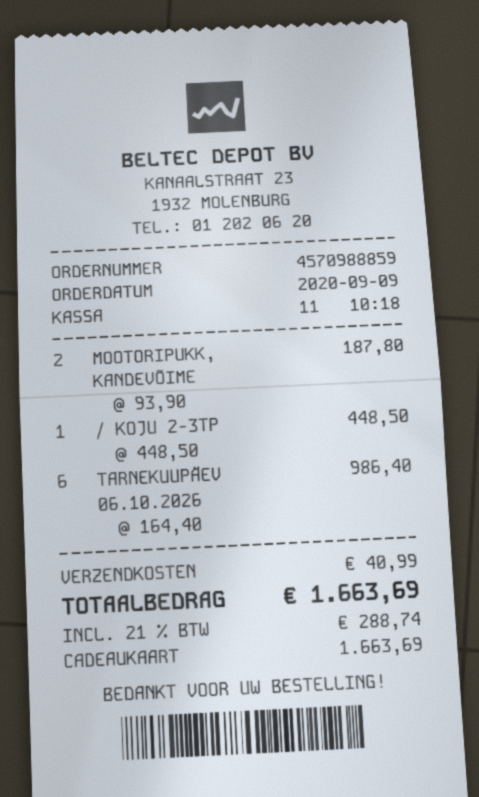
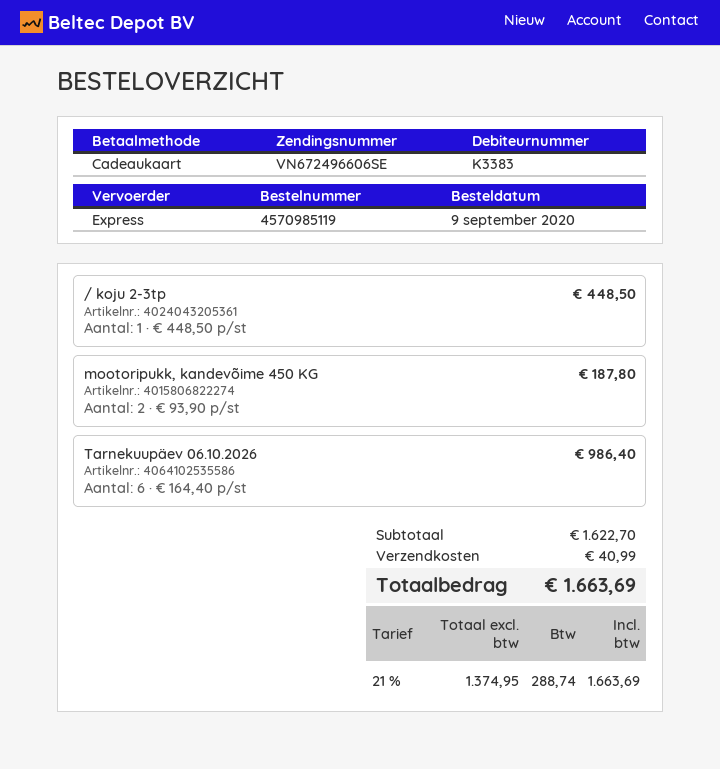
order number: 4570988859 -> 4570985119

